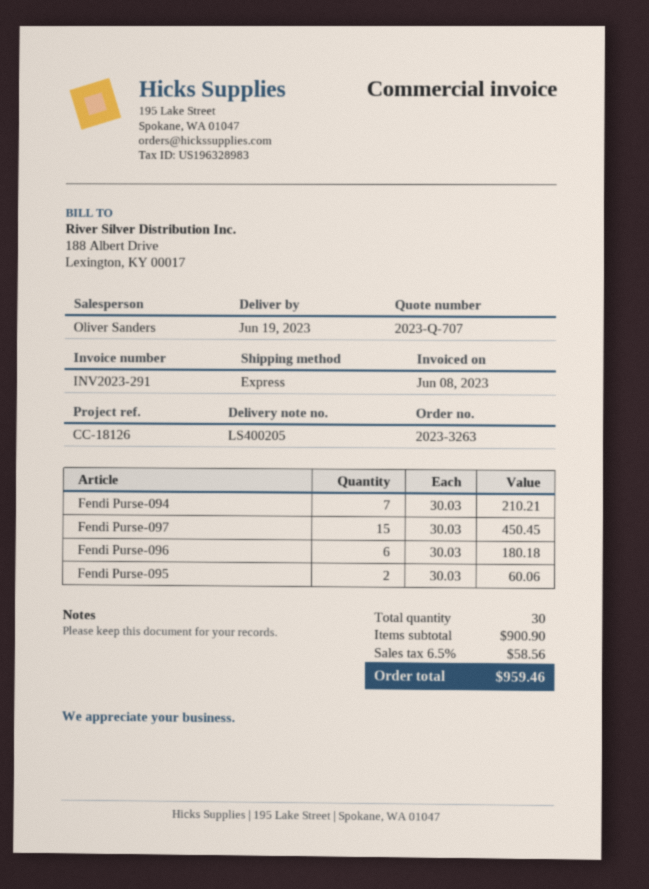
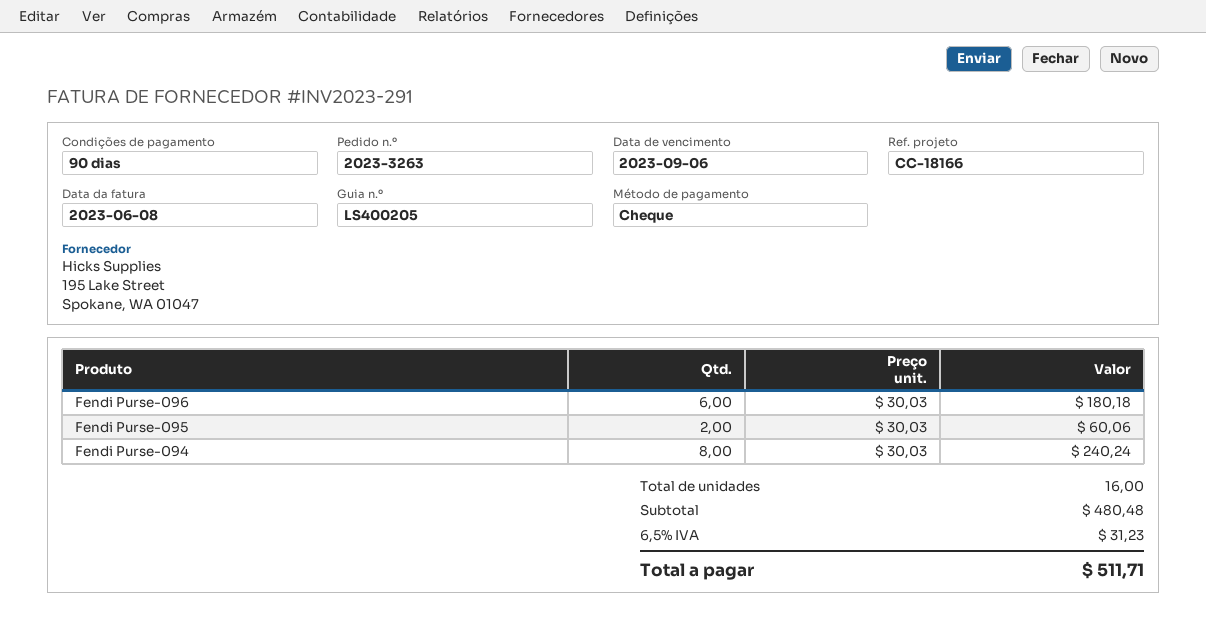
reference: CC-18126 -> CC-18166
Fendi Purse-094: 7 x 30.03 = 210.21 -> 8 x 30.03 = 240.24
Fendi Purse-097: 15 x 30.03 = 450.45 -> none
total quantity: 30 -> 16
subtotal: 900.90 -> 480.48
tax: 6.5% = 58.56 -> 6.5% = 31.23
total: 959.46 -> 511.71

